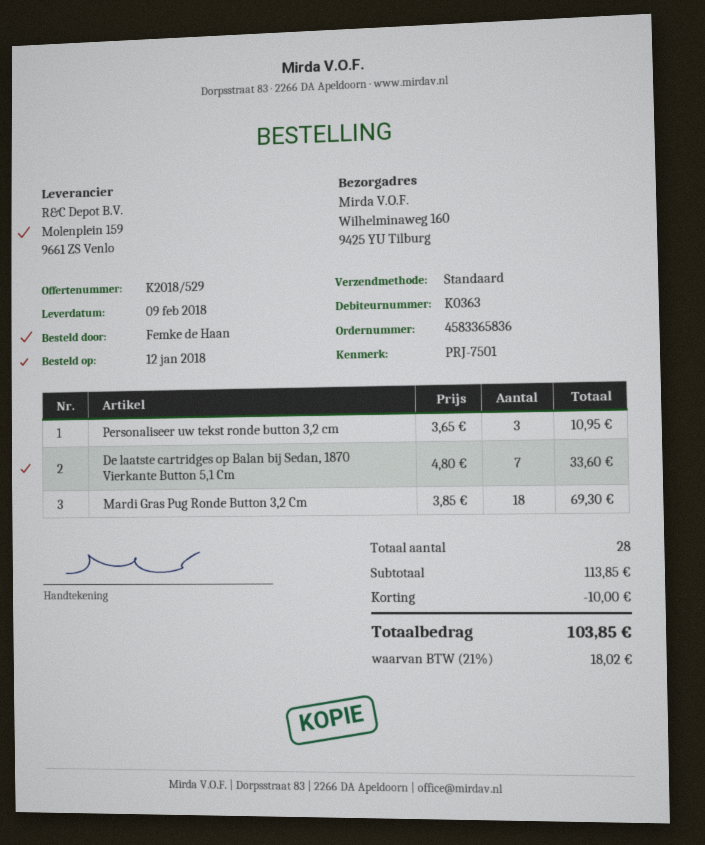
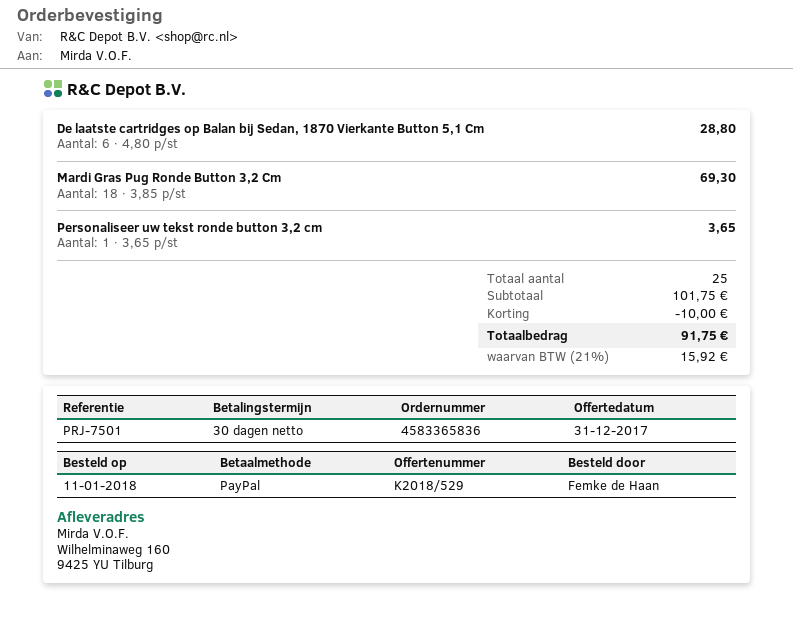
order date: 2018-01-12 -> 2018-01-11
Personaliseer uw tekst ronde button 3,2 cm: 3 x 3.65 = 10.95 -> 1 x 3.65 = 3.65
De laatste cartridges op Balan bij Sedan, 1870 Vierkante Button 5,1 Cm: 7 x 4.80 = 33.60 -> 6 x 4.80 = 28.80
total quantity: 28 -> 25
subtotal: 113.85 -> 101.75
tax: 21% = 18.02 -> 21% = 15.92
total: 103.85 -> 91.75

